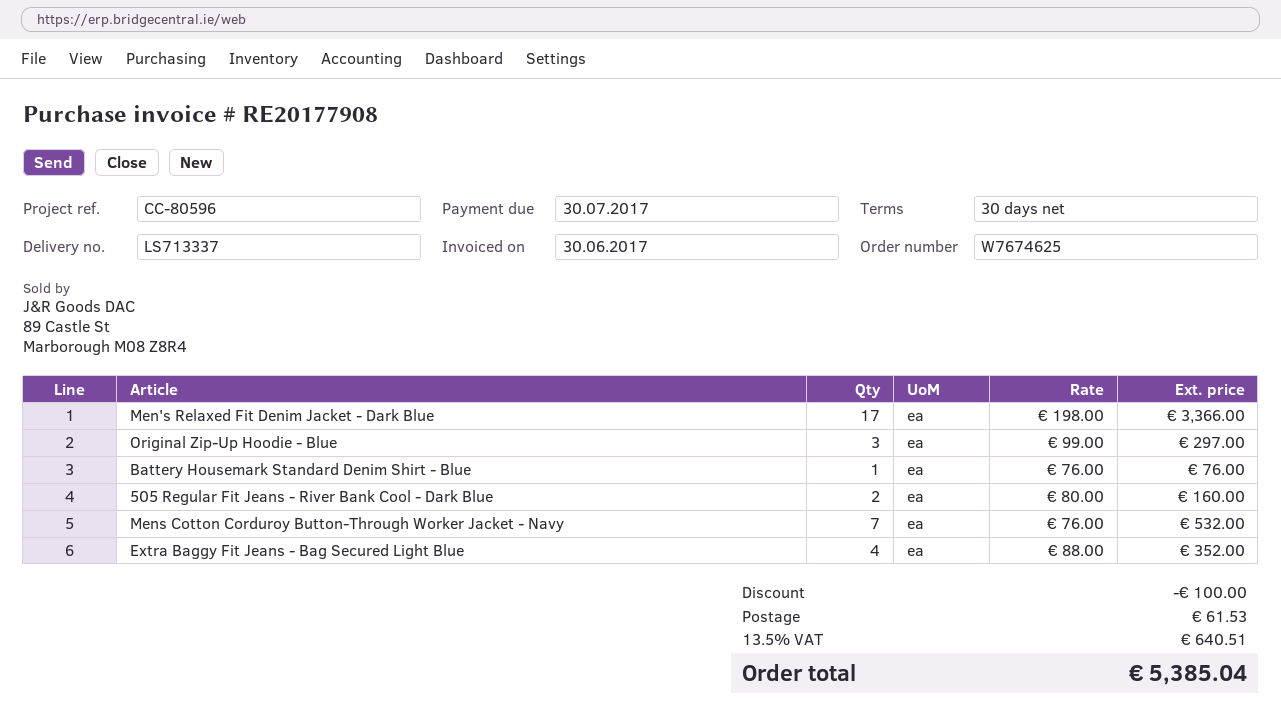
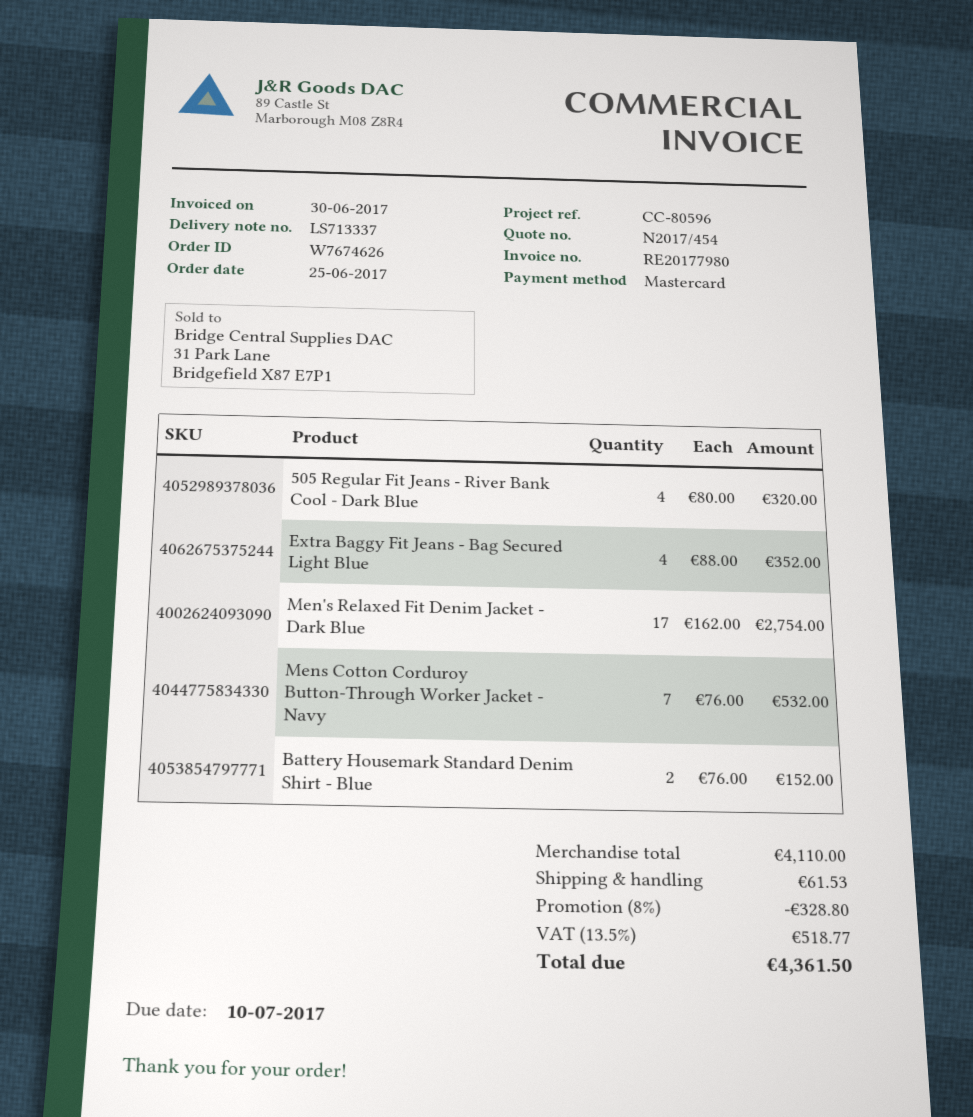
order number: W7674625 -> W7674626
invoice number: RE20177908 -> RE20177980
due date: 2017-07-30 -> 2017-07-10
Men's Relaxed Fit Denim Jacket - Dark Blue: 17 x 198.00 = 3366.00 -> 17 x 162.00 = 2754.00
Original Zip-Up Hoodie - Blue: 3 x 99.00 = 297.00 -> none
Battery Housemark Standard Denim Shirt - Blue: 1 x 76.00 = 76.00 -> 2 x 76.00 = 152.00
505 Regular Fit Jeans - River Bank Cool - Dark Blue: 2 x 80.00 = 160.00 -> 4 x 80.00 = 320.00
discount: 100.00 -> 328.80
tax: 13.5% = 640.51 -> 13.5% = 518.77
total: 5385.04 -> 4361.50

